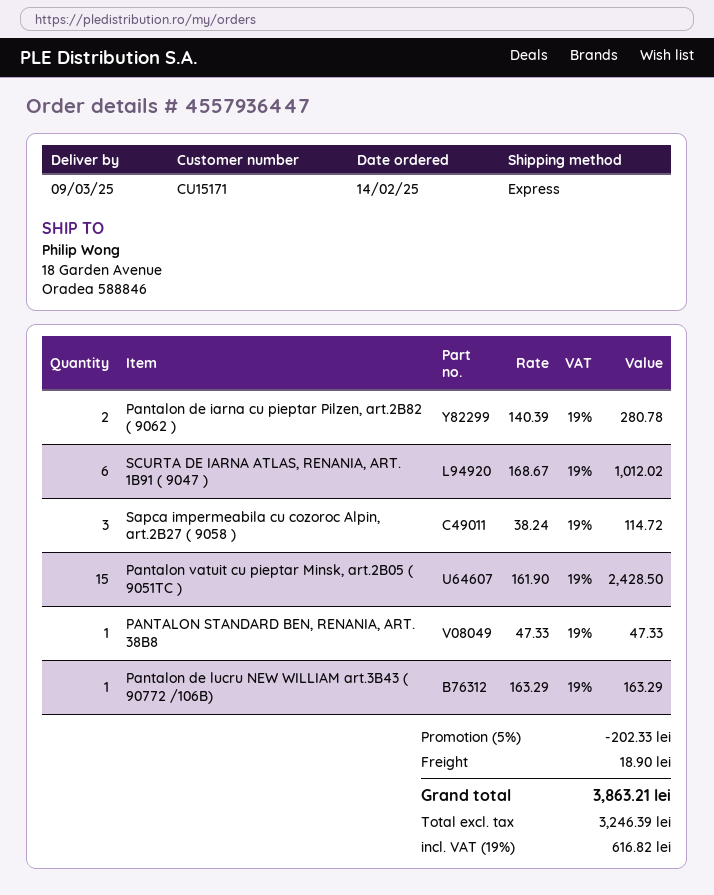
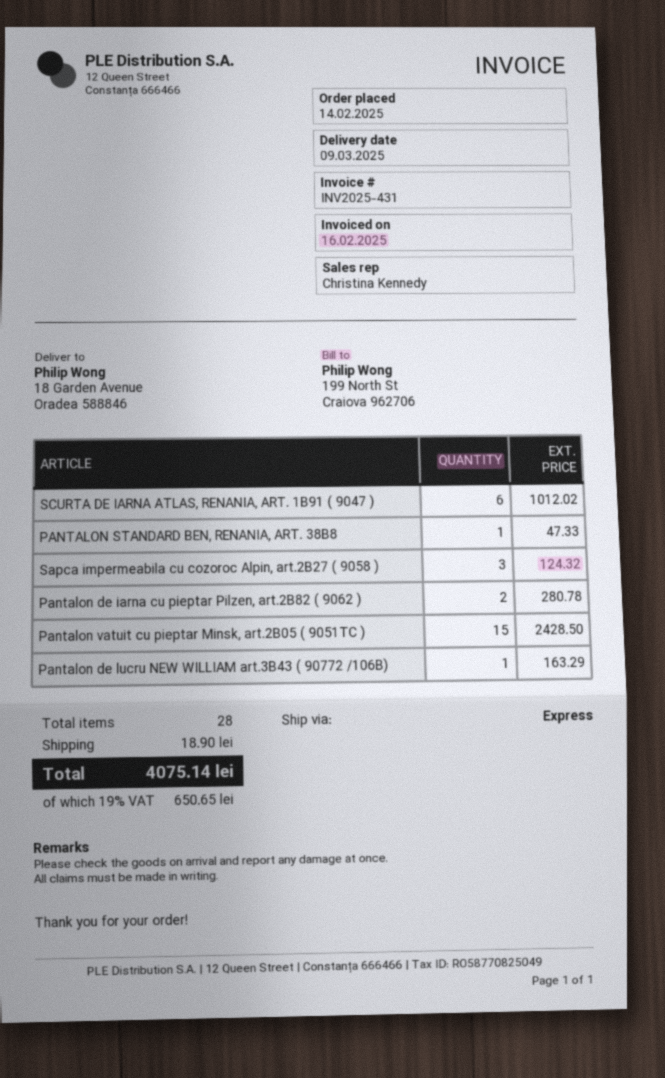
Sapca impermeabila cu cozoroc Alpin, art.2B27 ( 9058 ): 3 for 114.72 -> 3 for 124.32
discount: 5% = 202.33 -> none
tax: 19% = 616.82 -> 19% = 650.65
total: 3863.21 -> 4075.14

